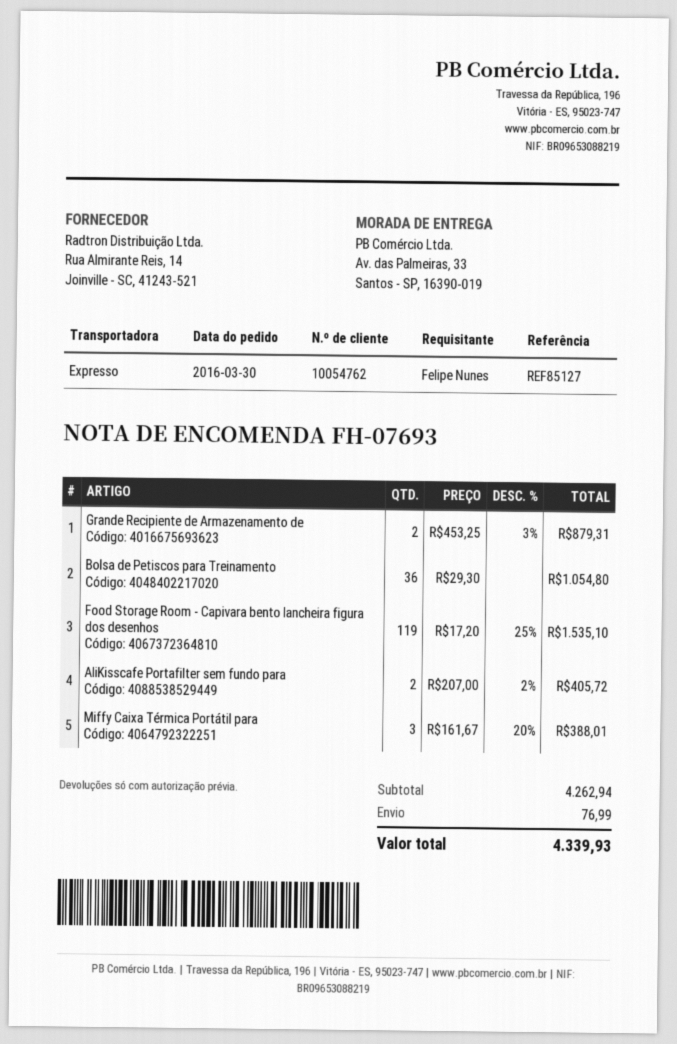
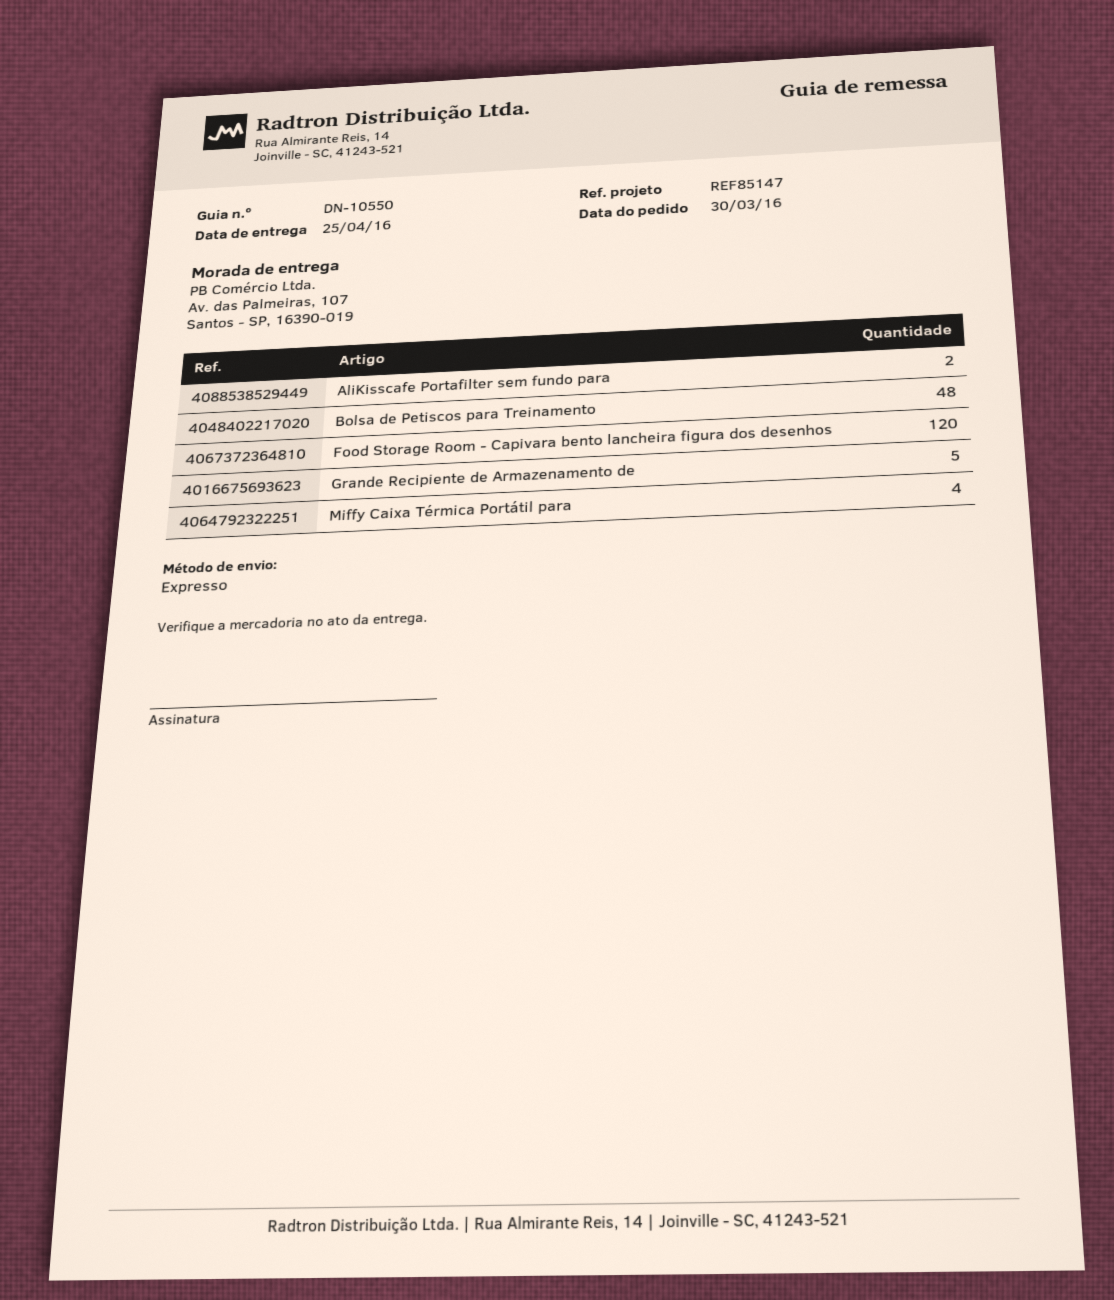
reference: REF85127 -> REF85147
ship to: Av. das Palmeiras, 33, Santos - SP, 16390-019 -> Av. das Palmeiras, 107, Santos - SP, 16390-019
Grande Recipiente de Armazenamento de: 2 -> 5
Bolsa de Petiscos para Treinamento: 36 -> 48
Food Storage Room - Capivara bento lancheira figura dos desenhos: 119 -> 120
Miffy Caixa Térmica Portátil para: 3 -> 4

